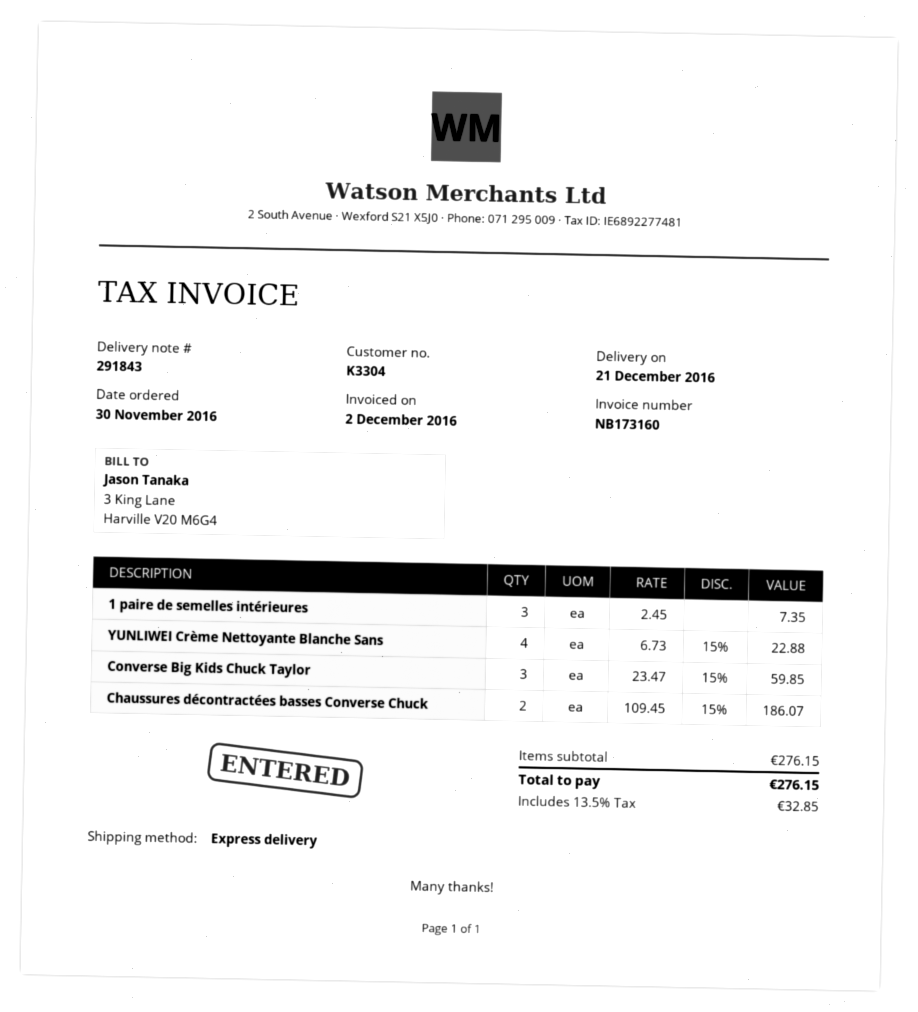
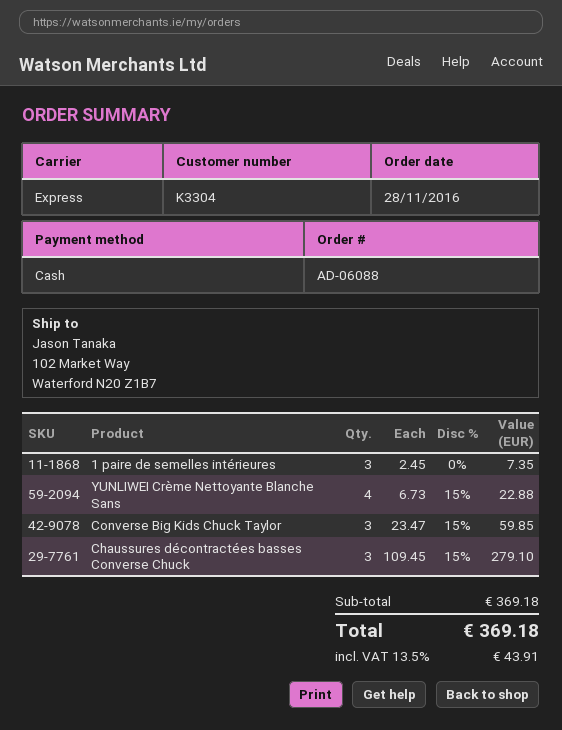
order date: 2016-11-30 -> 2016-11-28
Chaussures décontractées basses Converse Chuck: 2 x 109.45 - 15% = 186.07 -> 3 x 109.45 - 15% = 279.10
subtotal: 276.15 -> 369.18
tax: 13.5% = 32.85 -> 13.5% = 43.91
total: 276.15 -> 369.18

